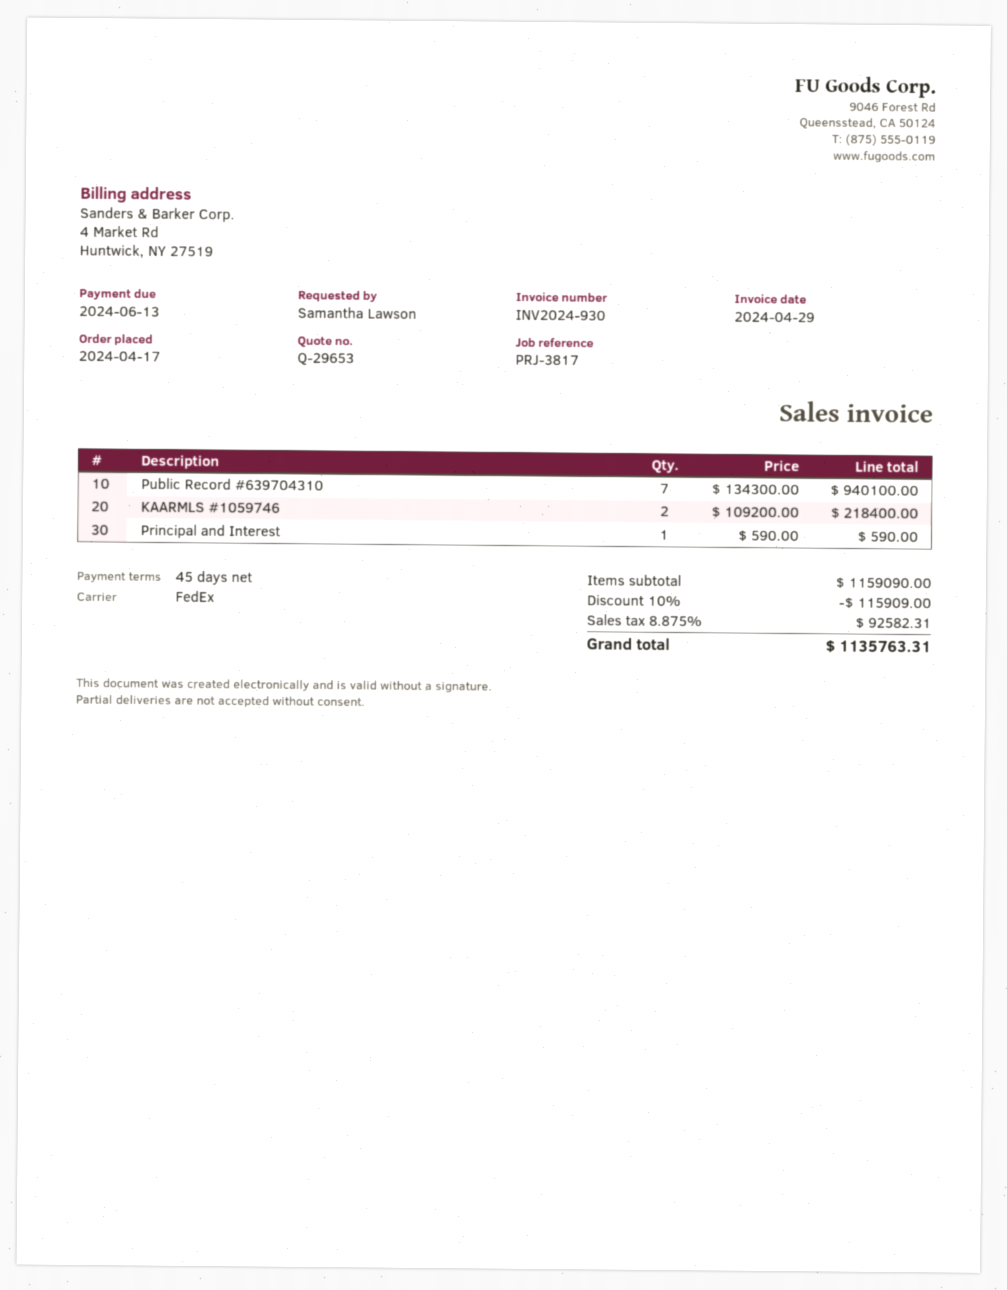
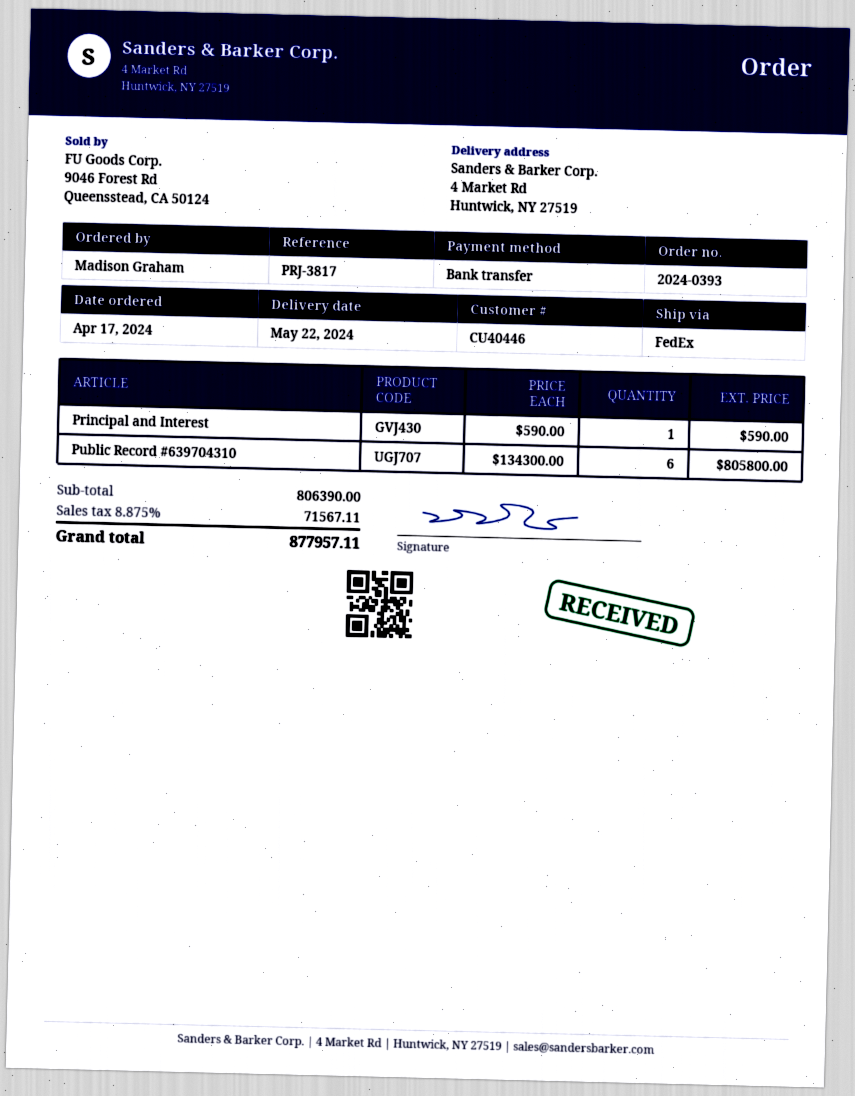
ordered by: Samantha Lawson -> Madison Graham
Public Record #639704310: 7 x 134300.00 = 940100.00 -> 6 x 134300.00 = 805800.00
KAARMLS #1059746: 2 x 109200.00 = 218400.00 -> none
subtotal: 1159090.00 -> 806390.00
discount: 10% = 115909.00 -> none
tax: 8.875% = 92582.31 -> 8.875% = 71567.11
total: 1135763.31 -> 877957.11

